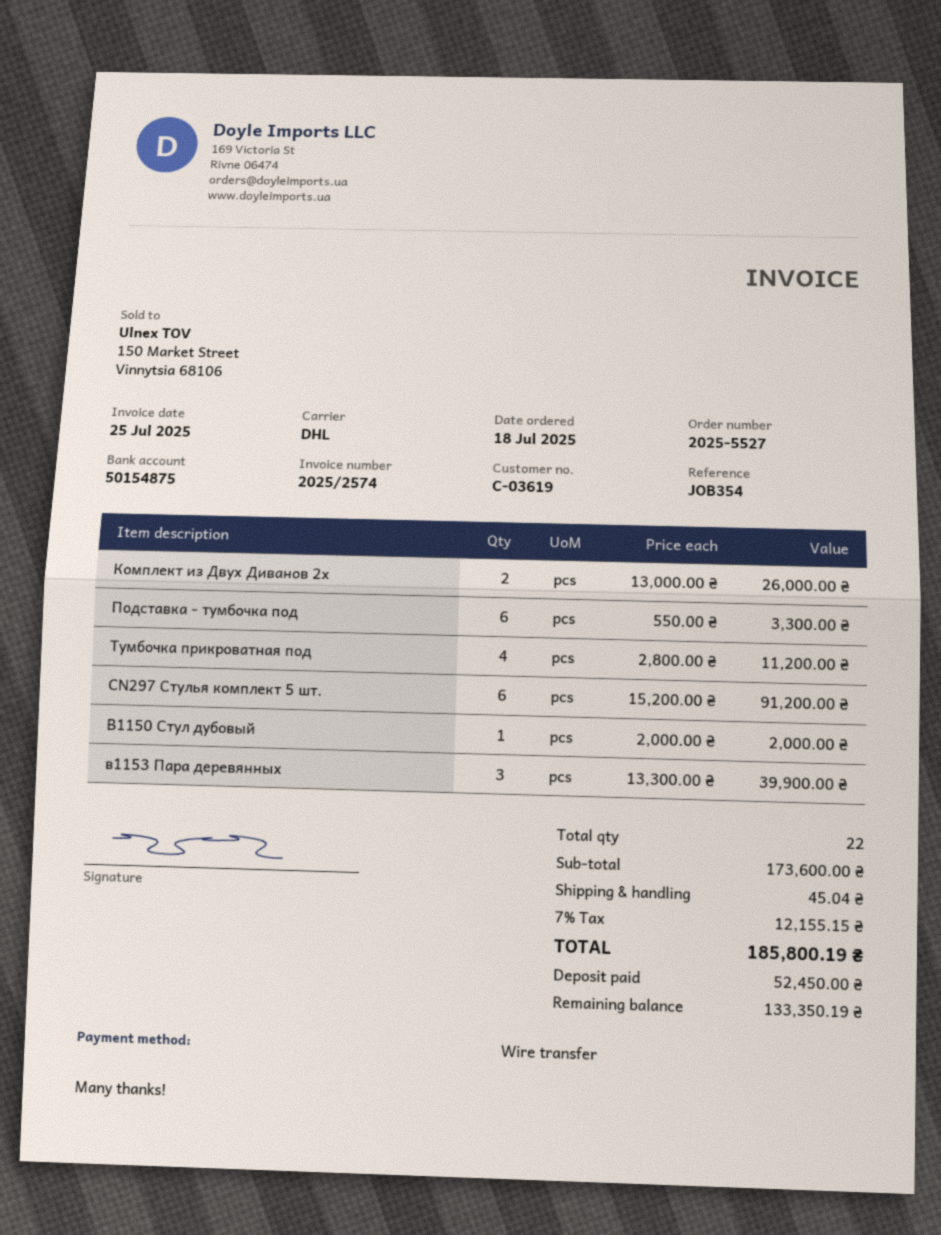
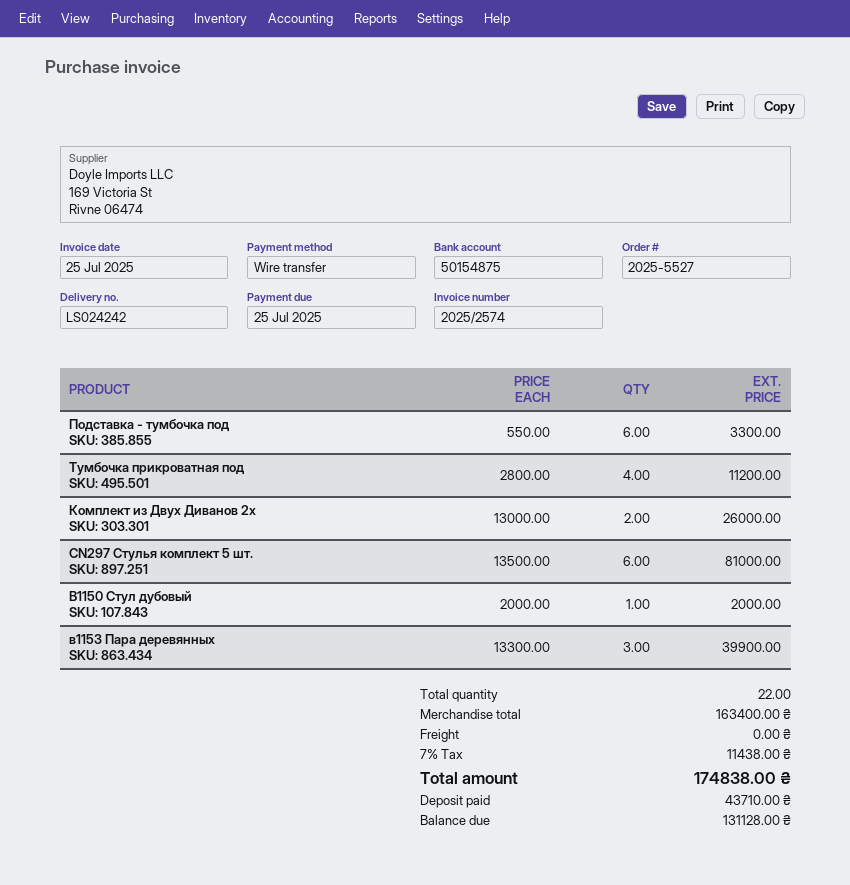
CN297 Стулья комплект 5 шт.: 6 x 15200.00 = 91200.00 -> 6 x 13500.00 = 81000.00
subtotal: 173600.00 -> 163400.00
shipping: 45.04 -> 0.00
tax: 7% = 12155.15 -> 7% = 11438.00
total: 185800.19 -> 174838.00
deposit: 52450.00 -> 43710.00
balance: 133350.19 -> 131128.00

